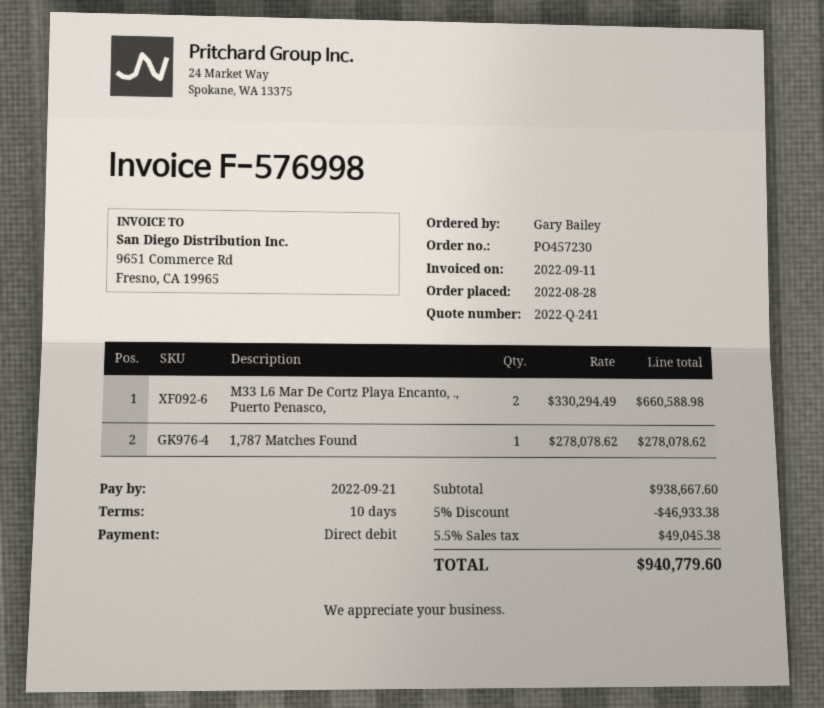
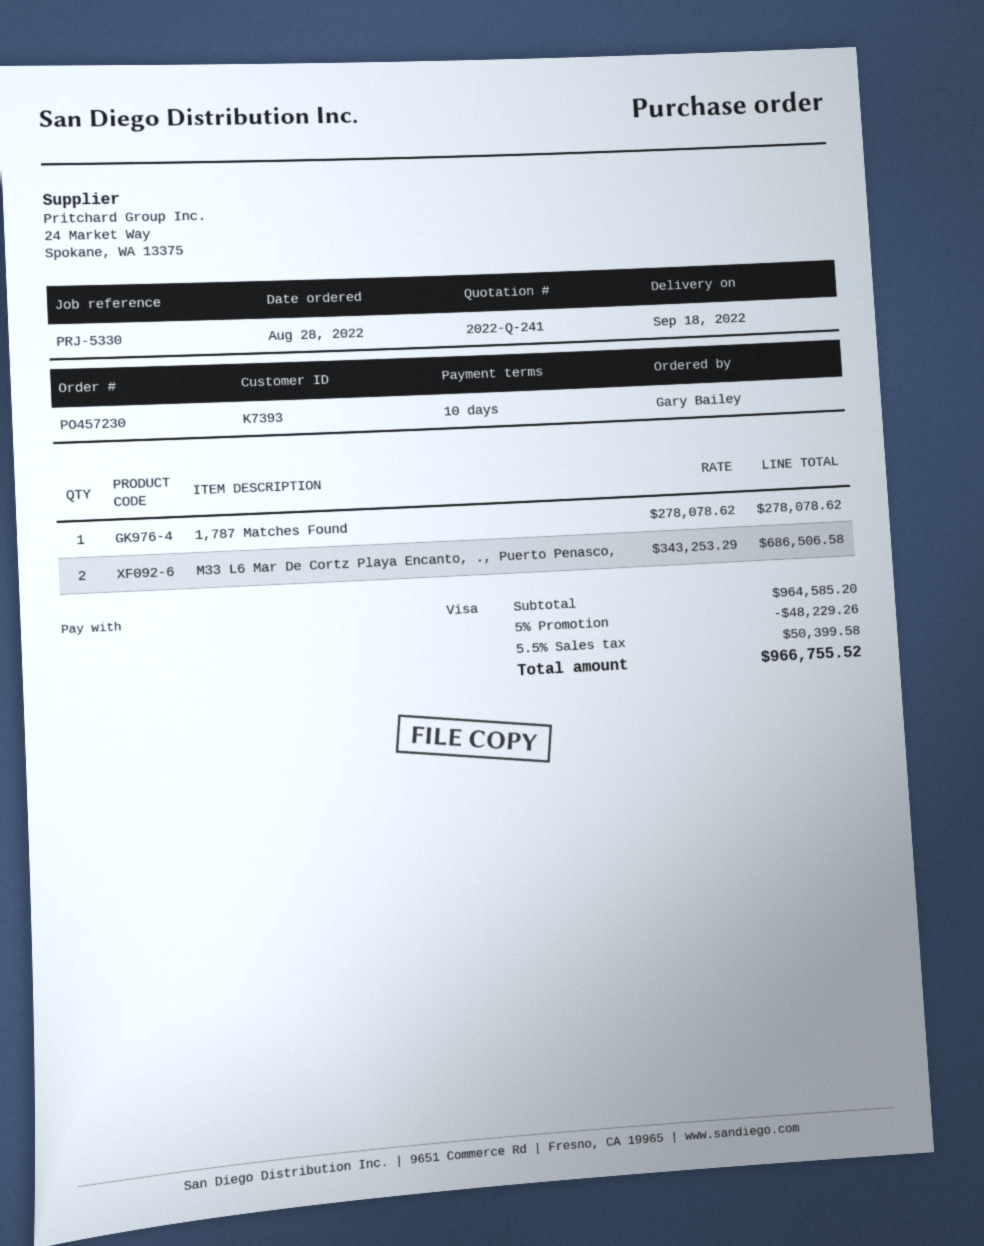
payment method: direct debit -> Visa
M33 L6 Mar De Cortz Playa Encanto, ., Puerto Penasco,: 2 x 330294.49 = 660588.98 -> 2 x 343253.29 = 686506.58
subtotal: 938667.60 -> 964585.20
discount: 5% = 46933.38 -> 5% = 48229.26
tax: 5.5% = 49045.38 -> 5.5% = 50399.58
total: 940779.60 -> 966755.52

